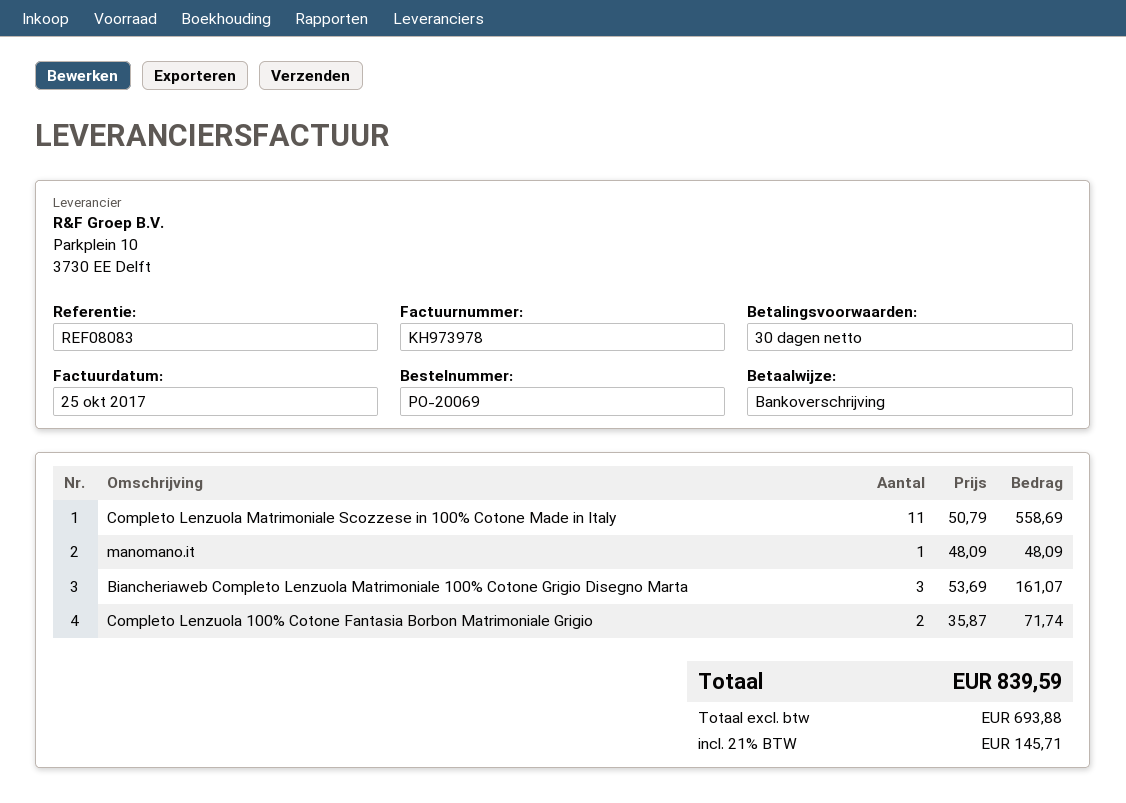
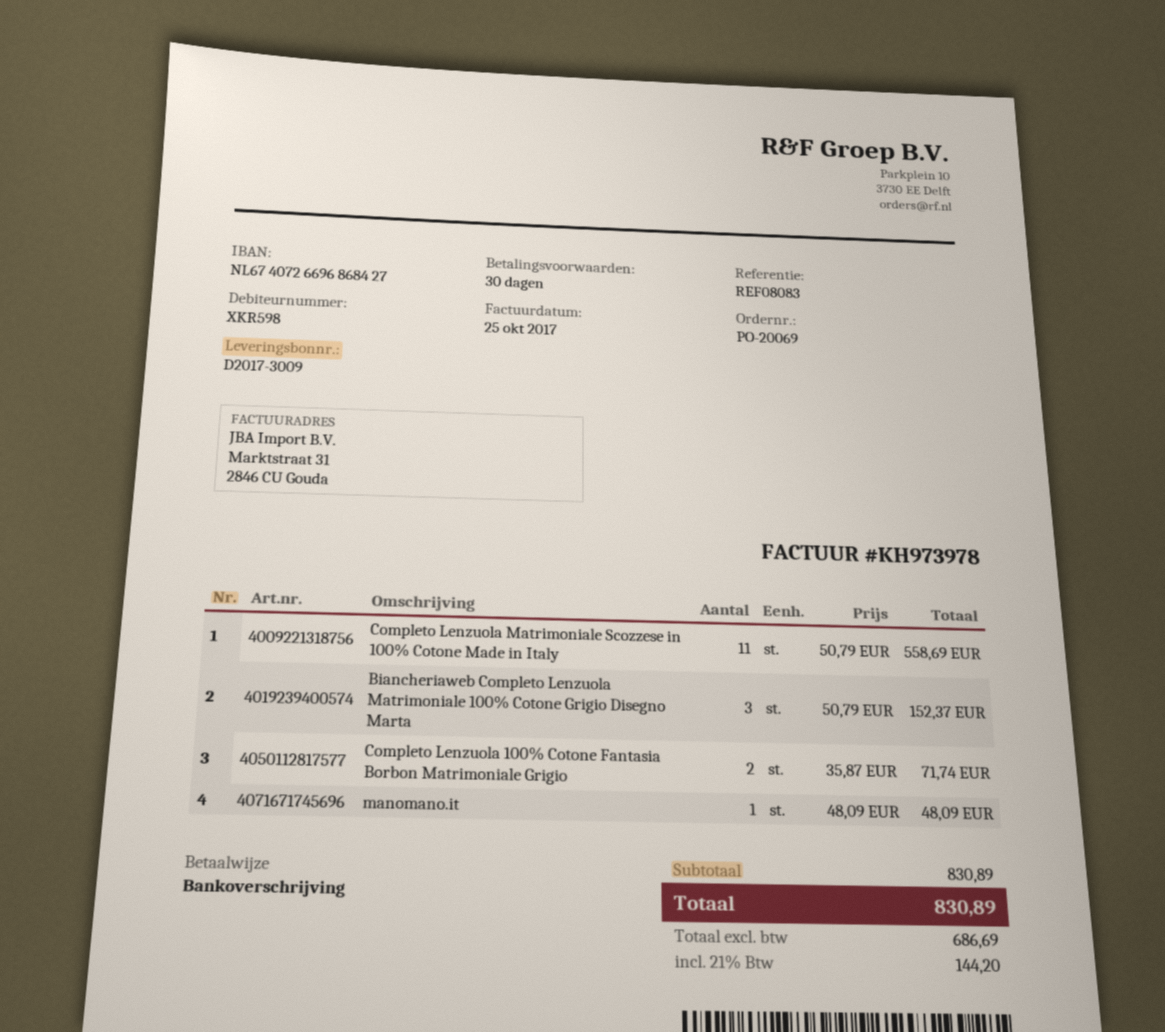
Biancheriaweb Completo Lenzuola Matrimoniale 100% Cotone Grigio Disegno Marta: 3 x 53.69 = 161.07 -> 3 x 50.79 = 152.37
net: 693.88 -> 686.69
tax: 21% = 145.71 -> 21% = 144.20
total: 839.59 -> 830.89

